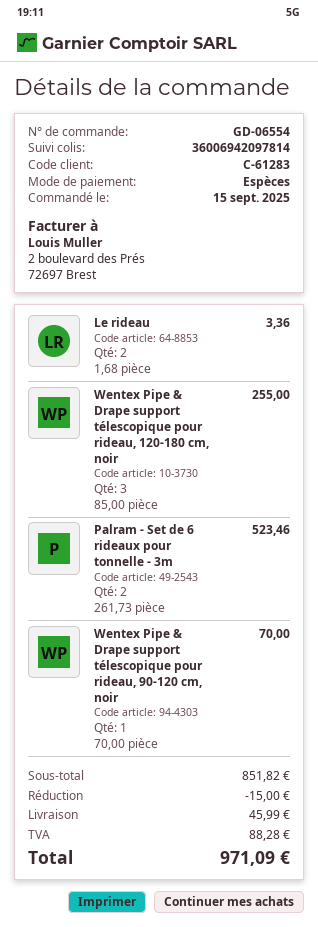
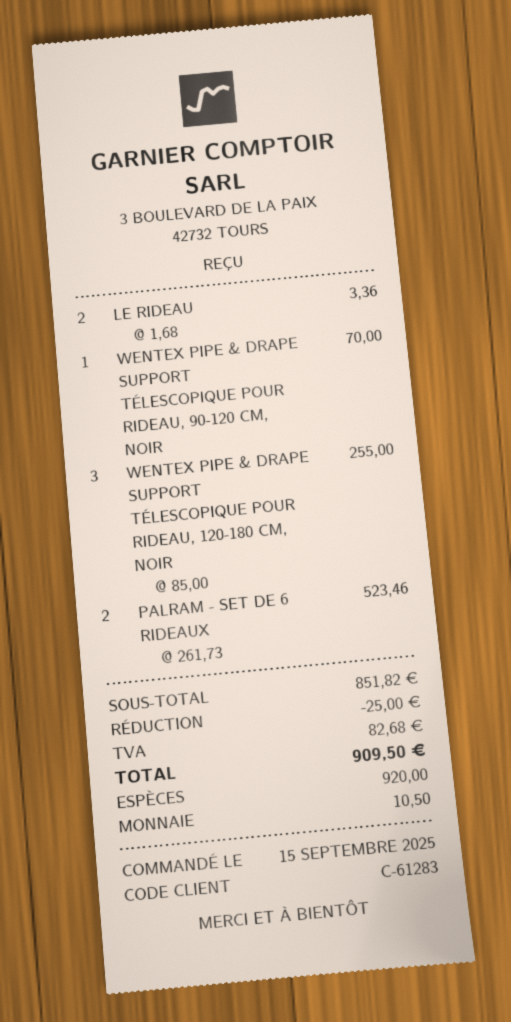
discount: 15.00 -> 25.00
shipping: 45.99 -> none
tax: 88.28 -> 82.68
total: 971.09 -> 909.50

